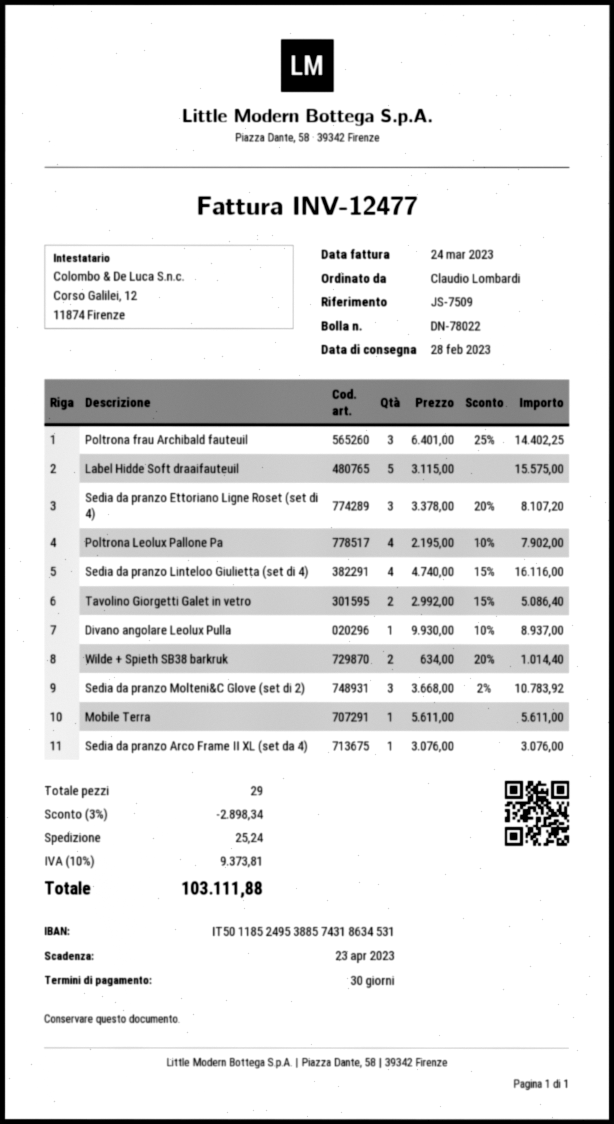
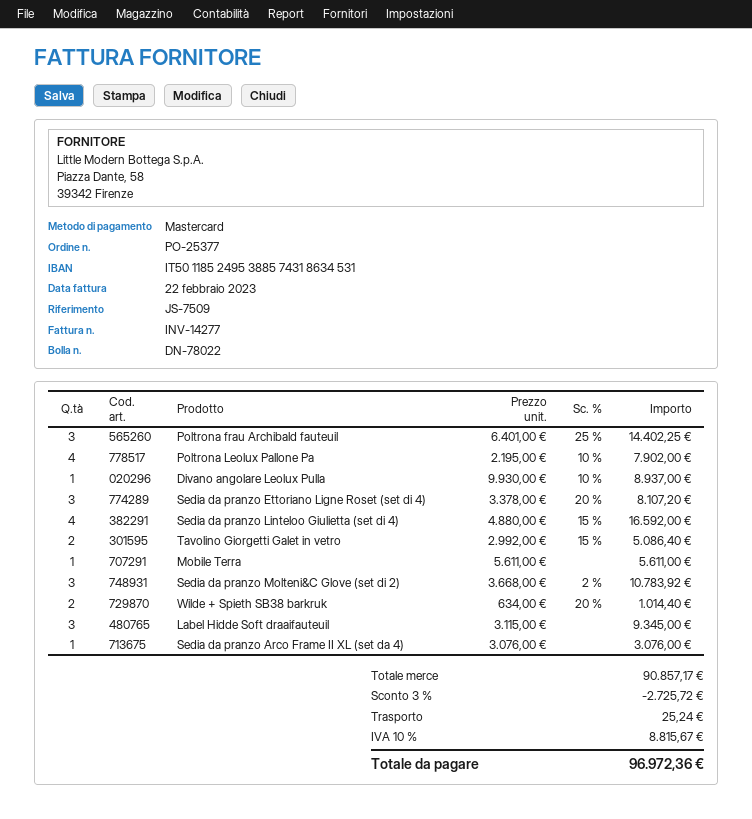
invoice number: INV-12477 -> INV-14277
invoice date: 2023-03-24 -> 2023-02-22
Label Hidde Soft draaifauteuil: 5 x 3115.00 = 15575.00 -> 3 x 3115.00 = 9345.00
Sedia da pranzo Linteloo Giulietta (set di 4): 4 x 4740.00 - 15% = 16116.00 -> 4 x 4880.00 - 15% = 16592.00
discount: 3% = 2898.34 -> 3% = 2725.72
tax: 10% = 9373.81 -> 10% = 8815.67
total: 103111.88 -> 96972.36

